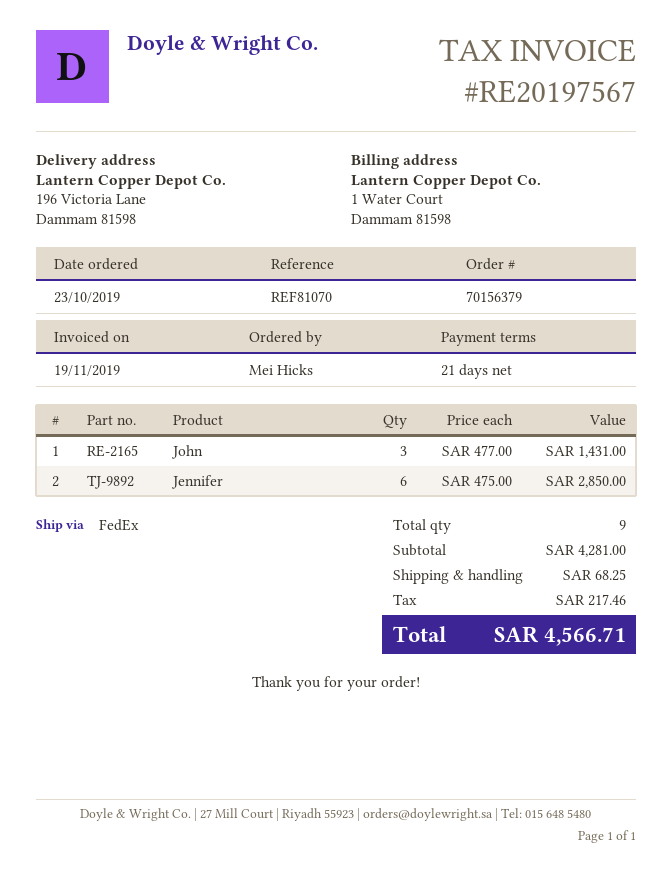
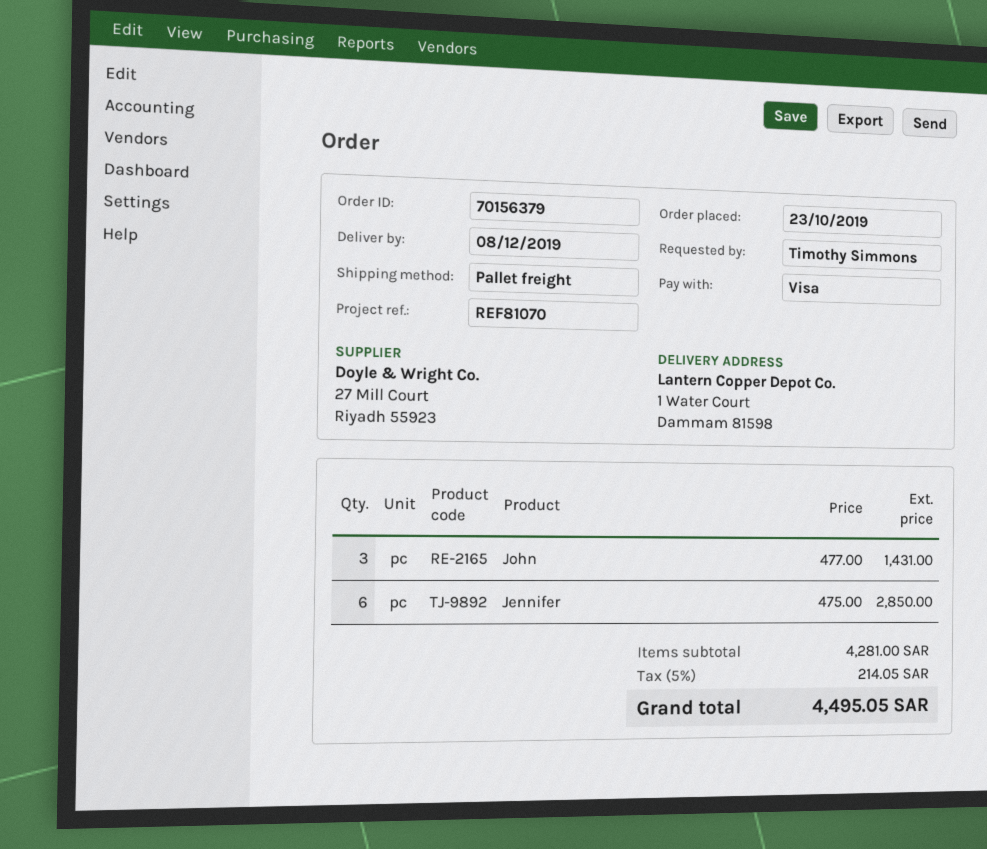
ordered by: Mei Hicks -> Timothy Simmons
shipping method: FedEx -> pallet freight
ship to: 196 Victoria Lane, Dammam 81598 -> 1 Water Court, Dammam 81598
shipping: 68.25 -> none
tax: 217.46 -> 214.05
total: 4566.71 -> 4495.05

